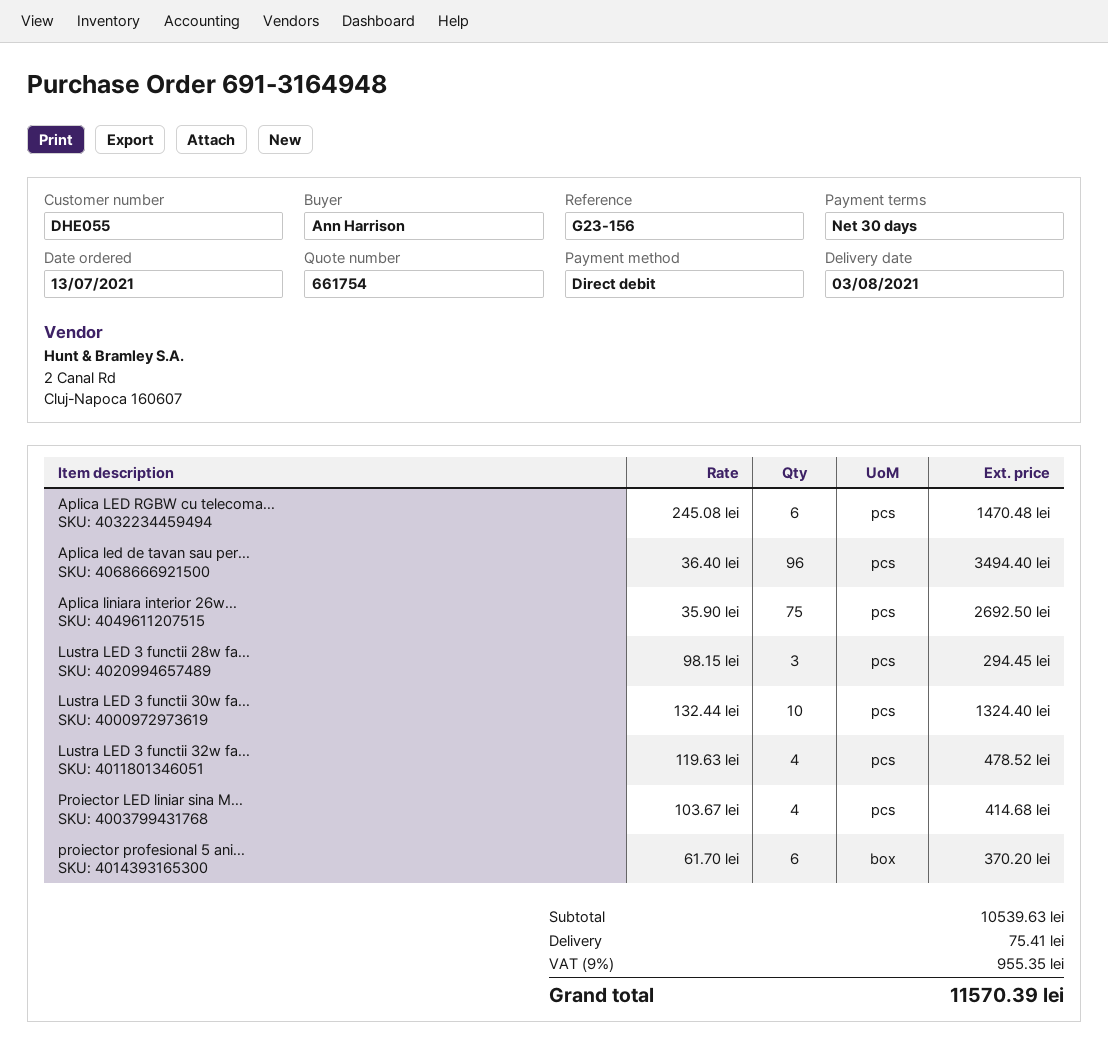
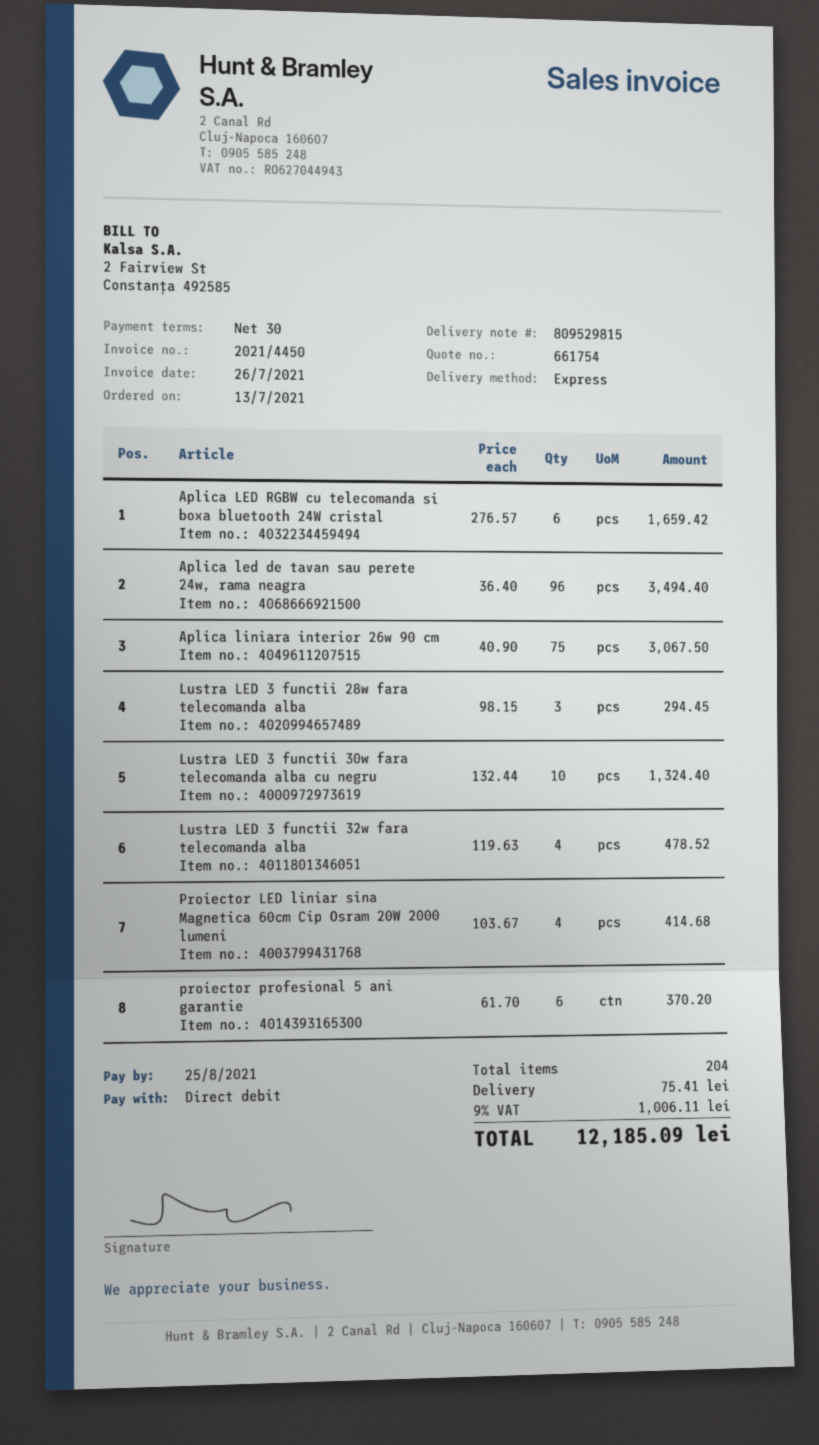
Aplica LED RGBW cu telecoma...: 6 x 245.08 = 1470.48 -> 6 x 276.57 = 1659.42
Aplica liniara interior 26w...: 75 x 35.90 = 2692.50 -> 75 x 40.90 = 3067.50
tax: 9% = 955.35 -> 9% = 1006.11
total: 11570.39 -> 12185.09

